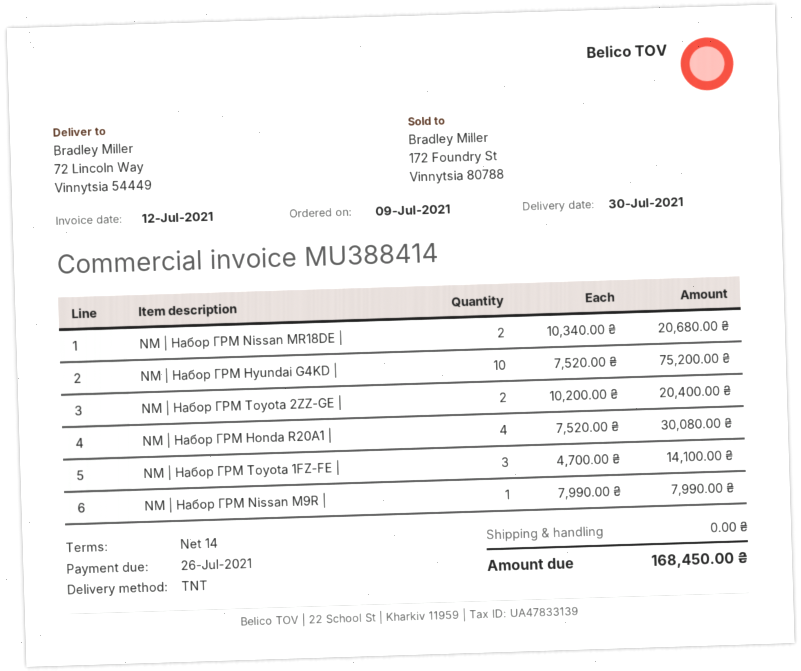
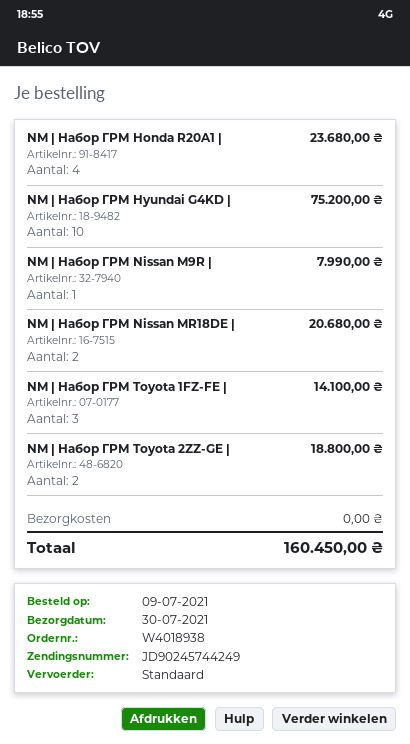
shipping method: TNT -> standard
NM | Набор ГРМ Toyota 2ZZ-GE |: 2 for 20400.00 -> 2 for 18800.00
NM | Набор ГРМ Honda R20A1 |: 4 for 30080.00 -> 4 for 23680.00
total: 168450.00 -> 160450.00

